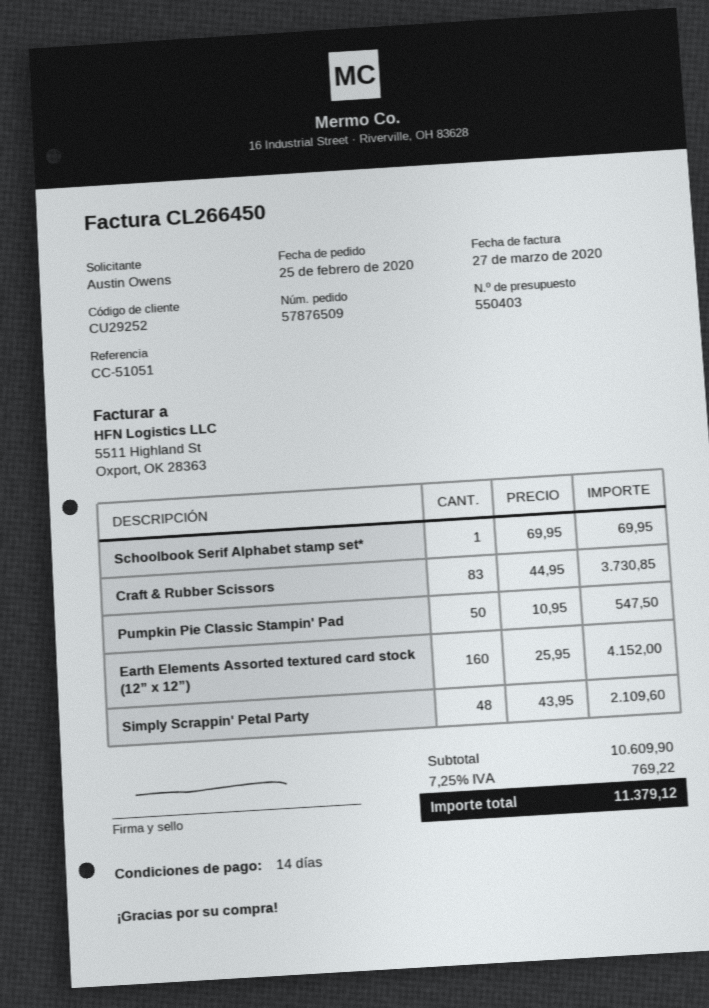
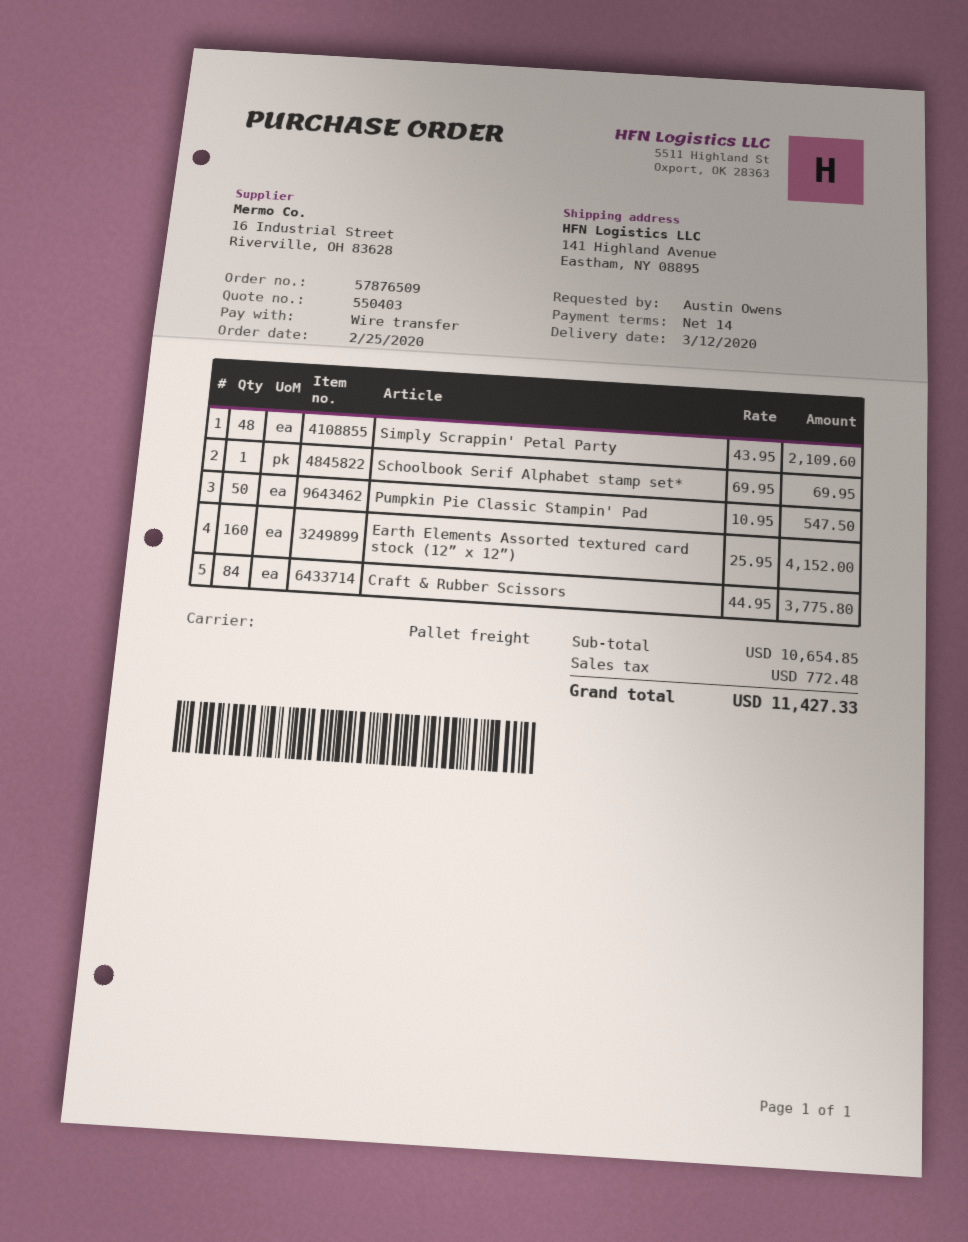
Craft & Rubber Scissors: 83 x 44.95 = 3730.85 -> 84 x 44.95 = 3775.80
subtotal: 10609.90 -> 10654.85
tax: 769.22 -> 772.48
total: 11379.12 -> 11427.33

